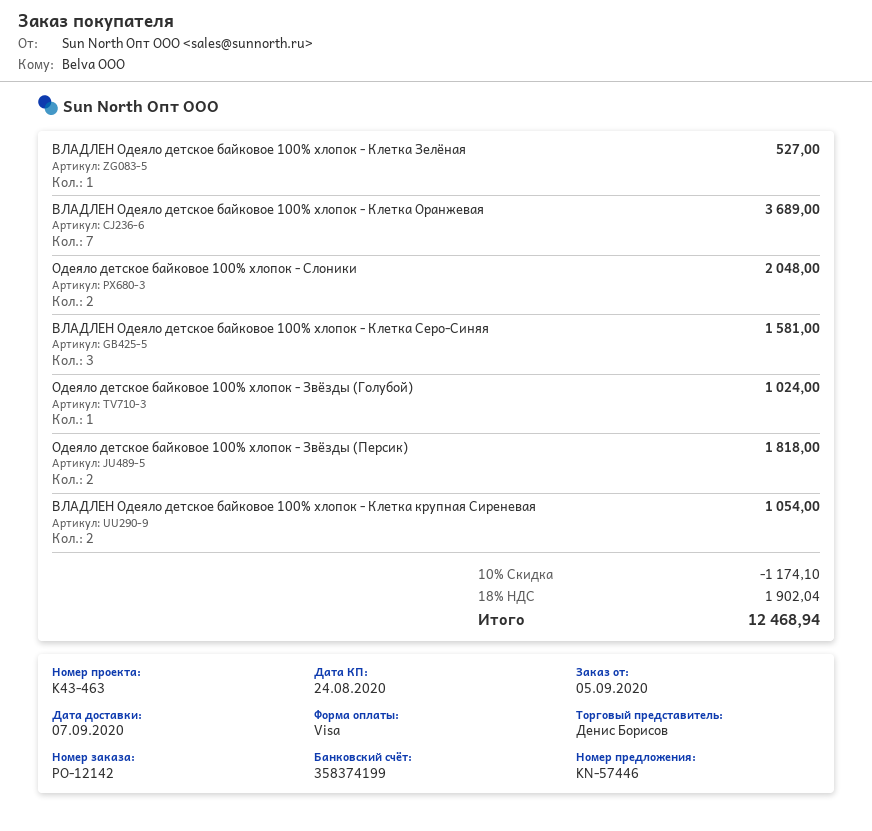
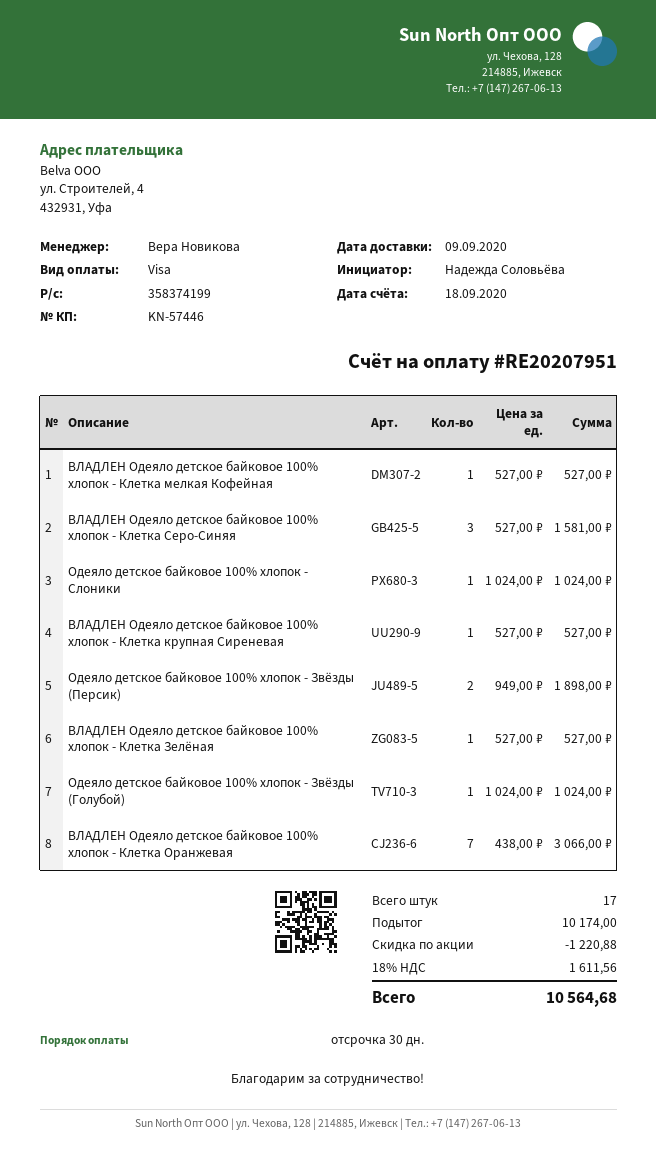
delivery date: 2020-09-07 -> 2020-09-09
sales rep: Денис Борисов -> Вера Новикова
ВЛАДЛЕН Одеяло детское байковое 100% хлопок - Клетка Оранжевая: 7 for 3689.00 -> 7 for 3066.00
Одеяло детское байковое 100% хлопок - Слоники: 2 for 2048.00 -> 1 for 1024.00
Одеяло детское байковое 100% хлопок - Звёзды (Персик): 2 for 1818.00 -> 2 for 1898.00
ВЛАДЛЕН Одеяло детское байковое 100% хлопок - Клетка крупная Сиреневая: 2 for 1054.00 -> 1 for 527.00
ВЛАДЛЕН Одеяло детское байковое 100% хлопок - Клетка мелкая Кофейная: none -> 1 for 527.00
discount: 1174.10 -> 1220.88
tax: 18% = 1902.04 -> 18% = 1611.56
total: 12468.94 -> 10564.68

